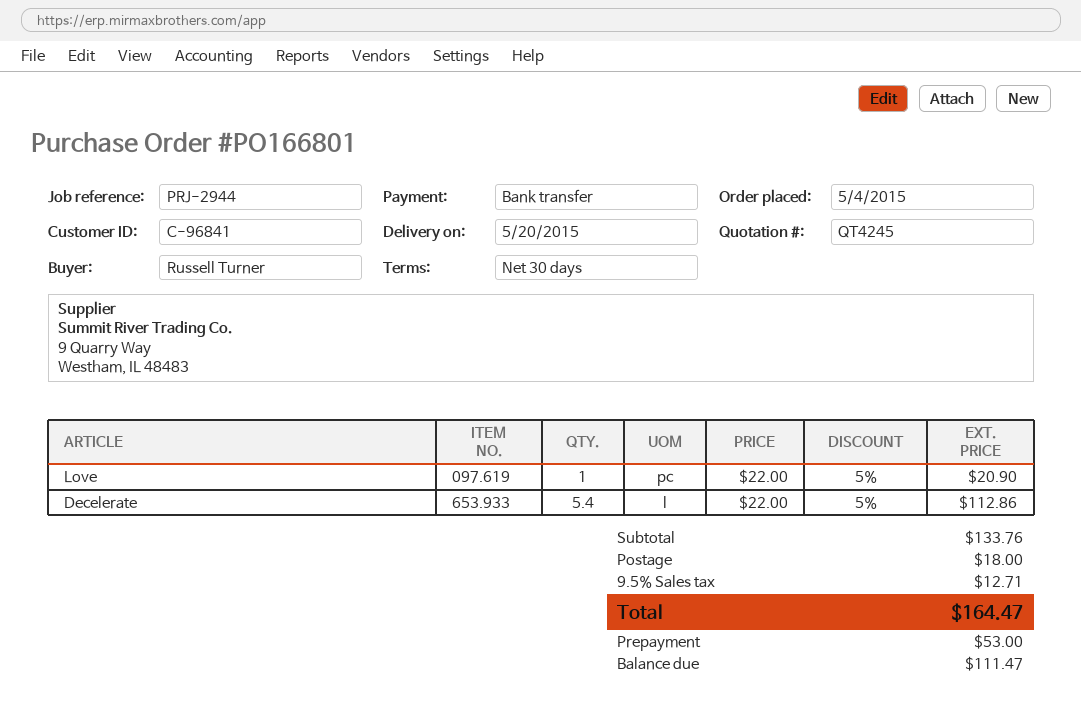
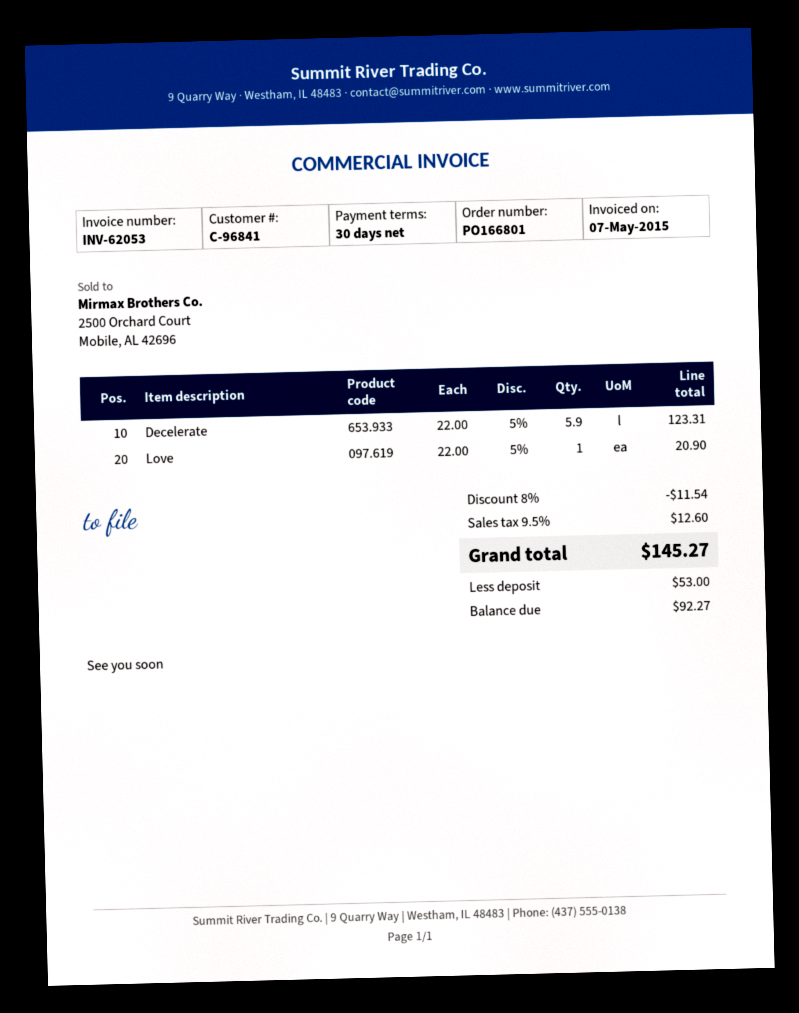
Decelerate: 5.4 x 22.00 - 5% = 112.86 -> 5.9 x 22.00 - 5% = 123.31
discount: none -> 8% = 11.54
shipping: 18.00 -> none
tax: 9.5% = 12.71 -> 9.5% = 12.60
total: 164.47 -> 145.27
balance: 111.47 -> 92.27

